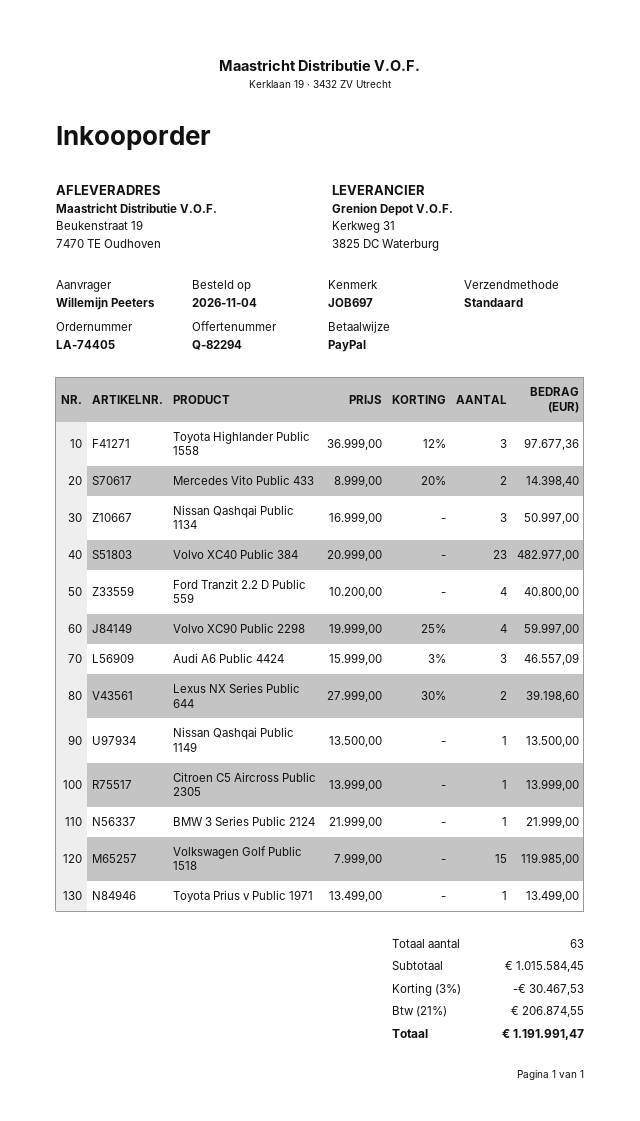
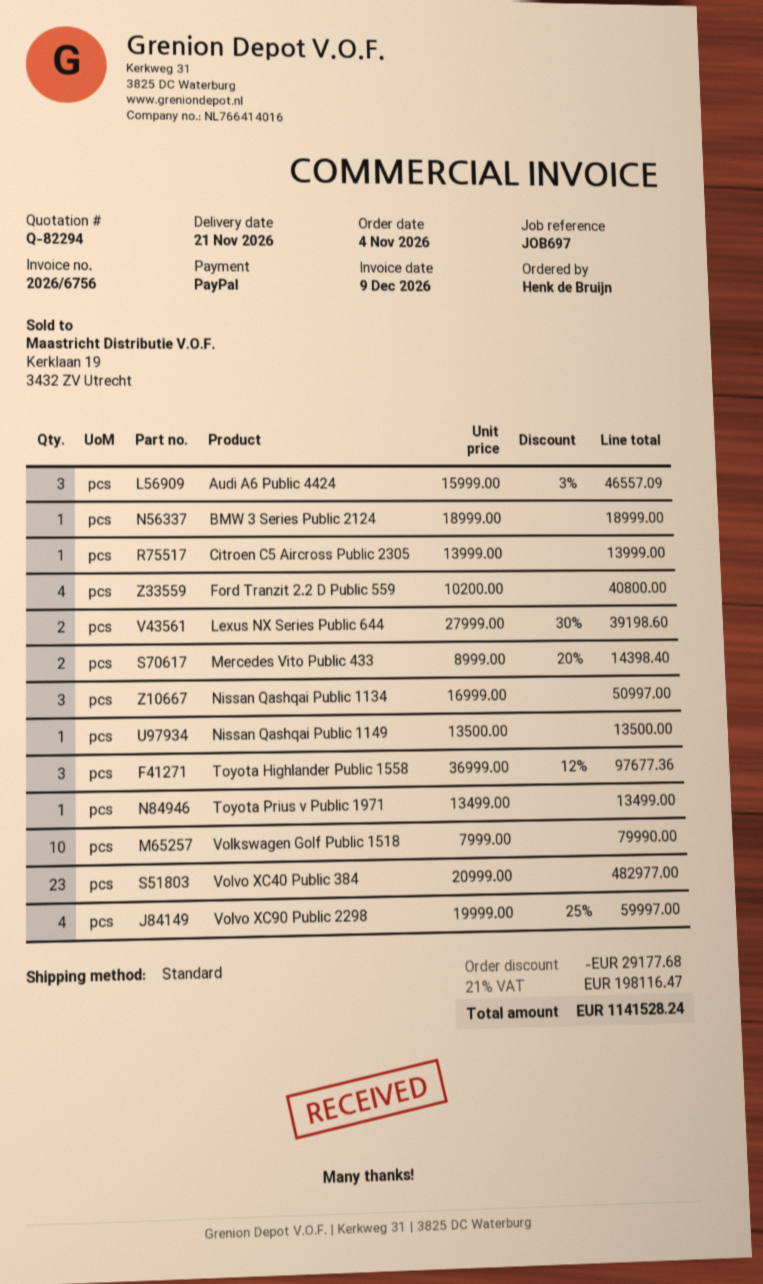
ordered by: Willemijn Peeters -> Henk de Bruijn
BMW 3 Series Public 2124: 1 x 21999.00 = 21999.00 -> 1 x 18999.00 = 18999.00
Volkswagen Golf Public 1518: 15 x 7999.00 = 119985.00 -> 10 x 7999.00 = 79990.00
discount: 30467.53 -> 29177.68
tax: 21% = 206874.55 -> 21% = 198116.47
total: 1191991.47 -> 1141528.24

